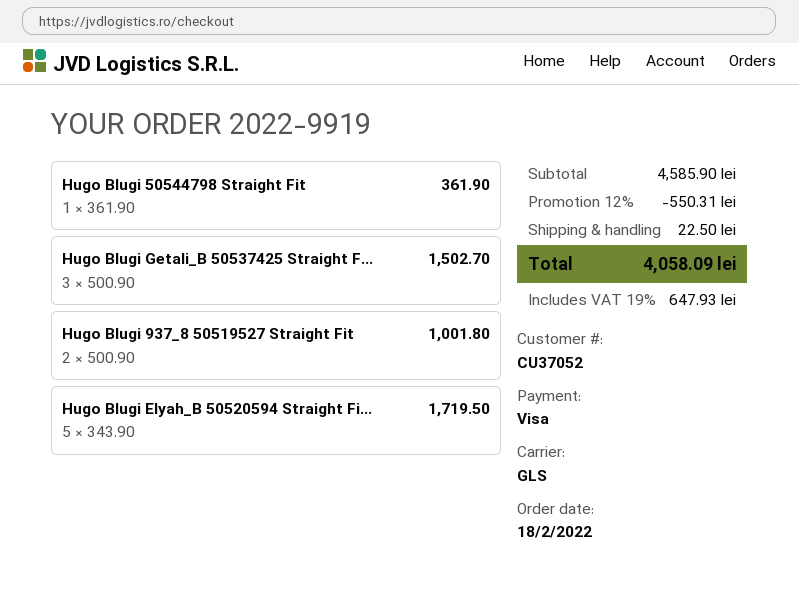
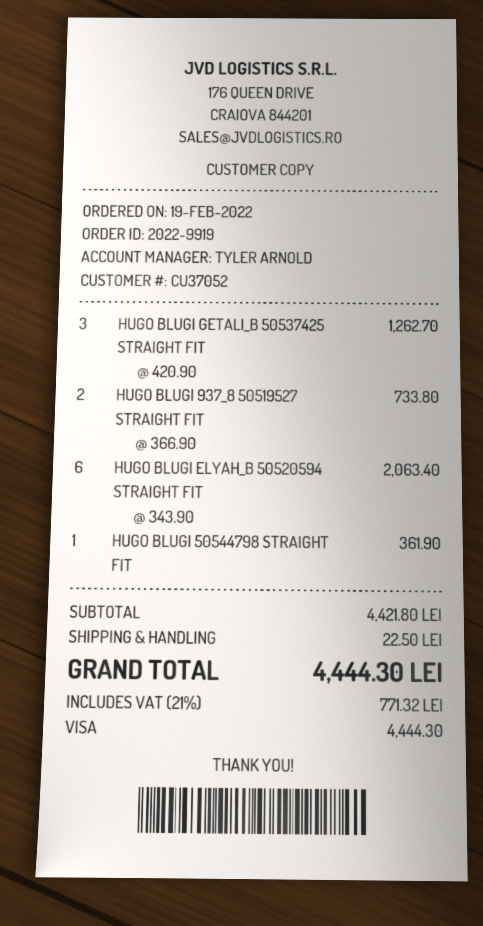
order date: 2022-02-18 -> 2022-02-19
Hugo Blugi Getali_B 50537425 Straight F...: 3 x 500.90 = 1502.70 -> 3 x 420.90 = 1262.70
Hugo Blugi 937_8 50519527 Straight Fit: 2 x 500.90 = 1001.80 -> 2 x 366.90 = 733.80
Hugo Blugi Elyah_B 50520594 Straight Fi...: 5 x 343.90 = 1719.50 -> 6 x 343.90 = 2063.40
subtotal: 4585.90 -> 4421.80
discount: 12% = 550.31 -> none
tax: 19% = 647.93 -> 21% = 771.32
total: 4058.09 -> 4444.30

